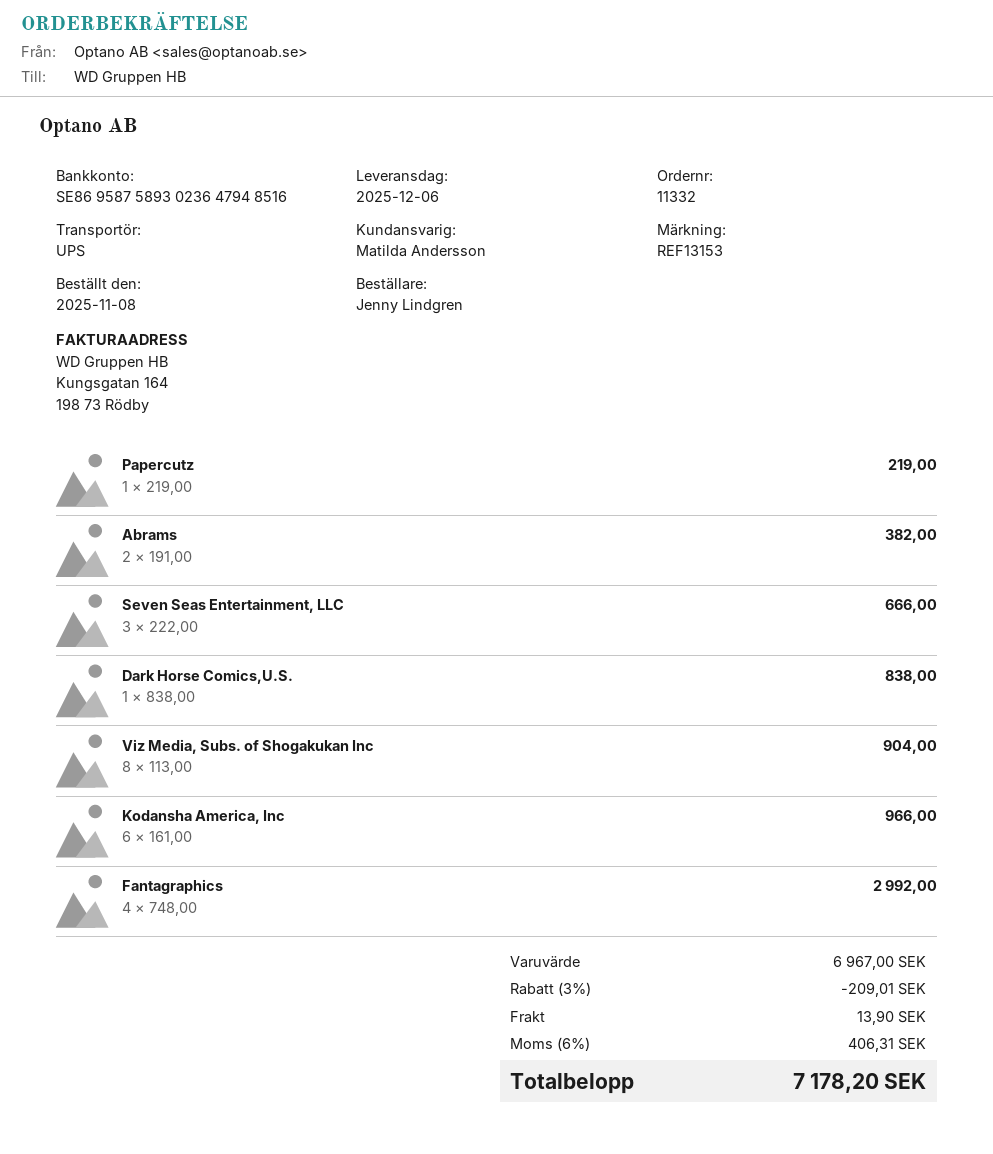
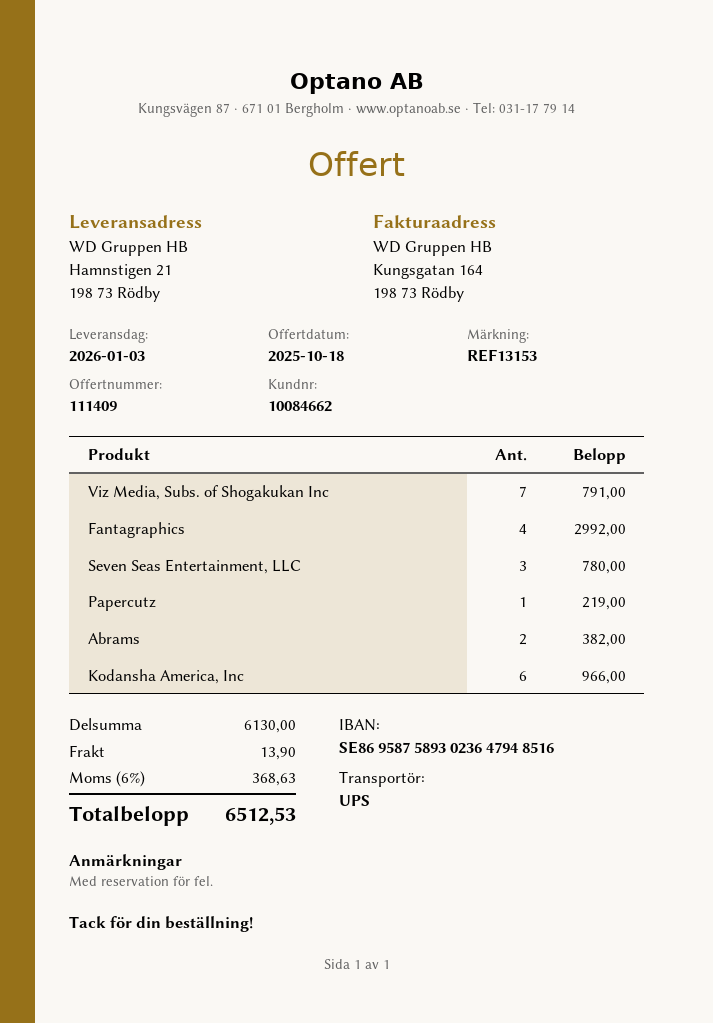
delivery date: 2025-12-06 -> 2026-01-03
Seven Seas Entertainment, LLC: 3 for 666.00 -> 3 for 780.00
Dark Horse Comics,U.S.: 1 for 838.00 -> none
Viz Media, Subs. of Shogakukan Inc: 8 for 904.00 -> 7 for 791.00
subtotal: 6967.00 -> 6130.00
discount: 3% = 209.01 -> none
tax: 6% = 406.31 -> 6% = 368.63
total: 7178.20 -> 6512.53

